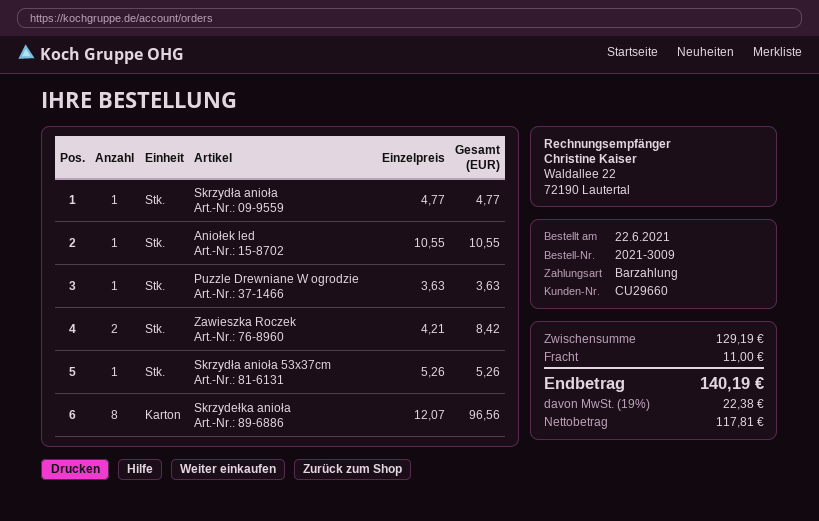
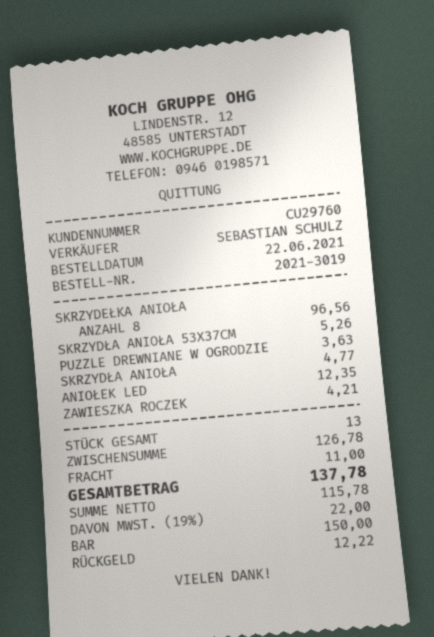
order number: 2021-3009 -> 2021-3019
customer number: CU29660 -> CU29760
Aniołek led: 1 for 10.55 -> 1 for 12.35
Zawieszka Roczek: 2 for 8.42 -> 1 for 4.21
subtotal: 129.19 -> 126.78
net: 117.81 -> 115.78
tax: 19% = 22.38 -> 19% = 22.00
total: 140.19 -> 137.78

